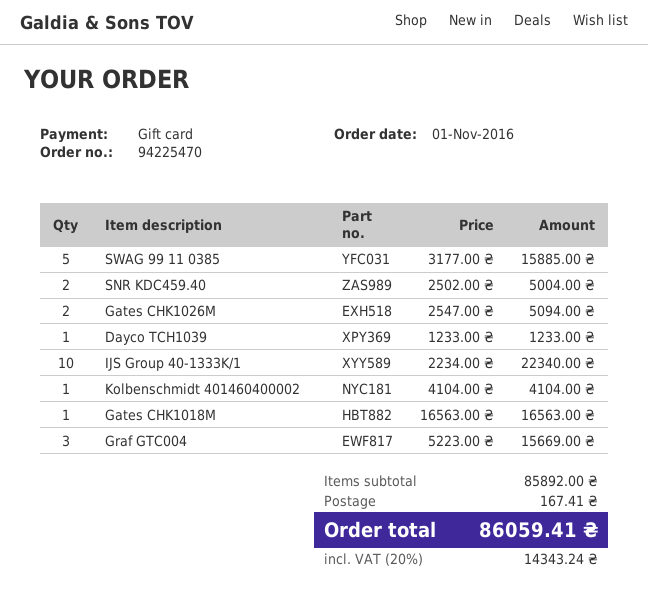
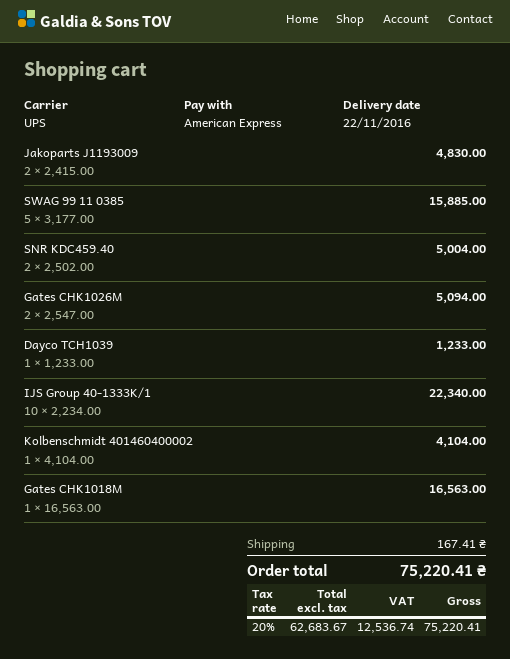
payment method: gift card -> American Express
Graf GTC004: 3 x 5223.00 = 15669.00 -> none
Jakoparts J1193009: none -> 2 x 2415.00 = 4830.00
tax: 20% = 14343.24 -> 20% = 12536.74
total: 86059.41 -> 75220.41

